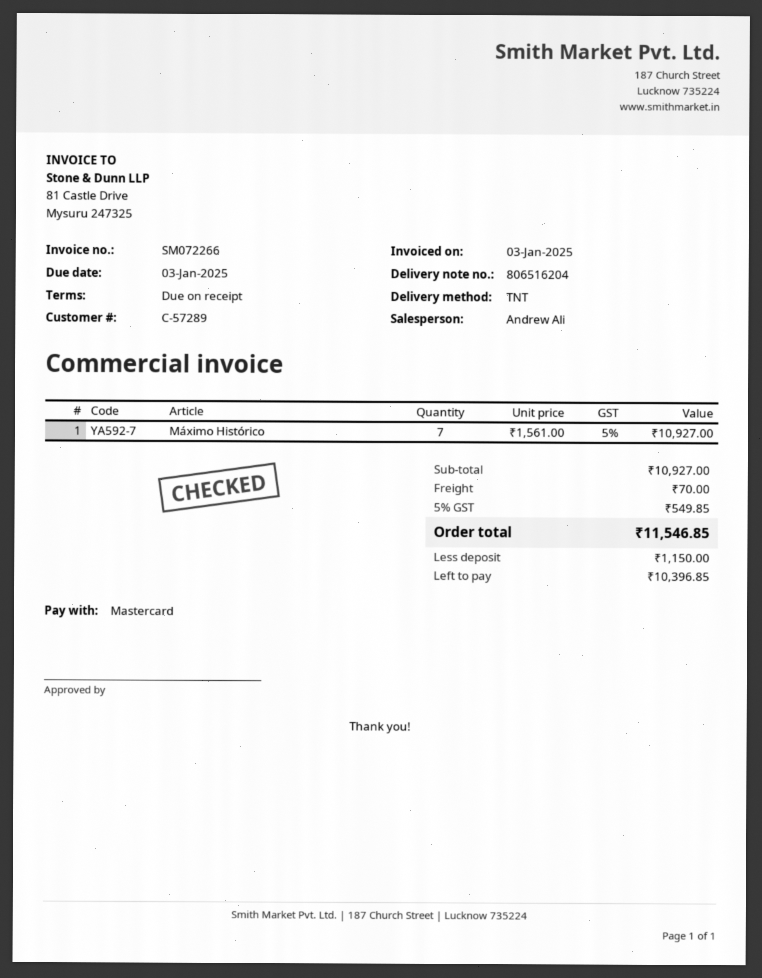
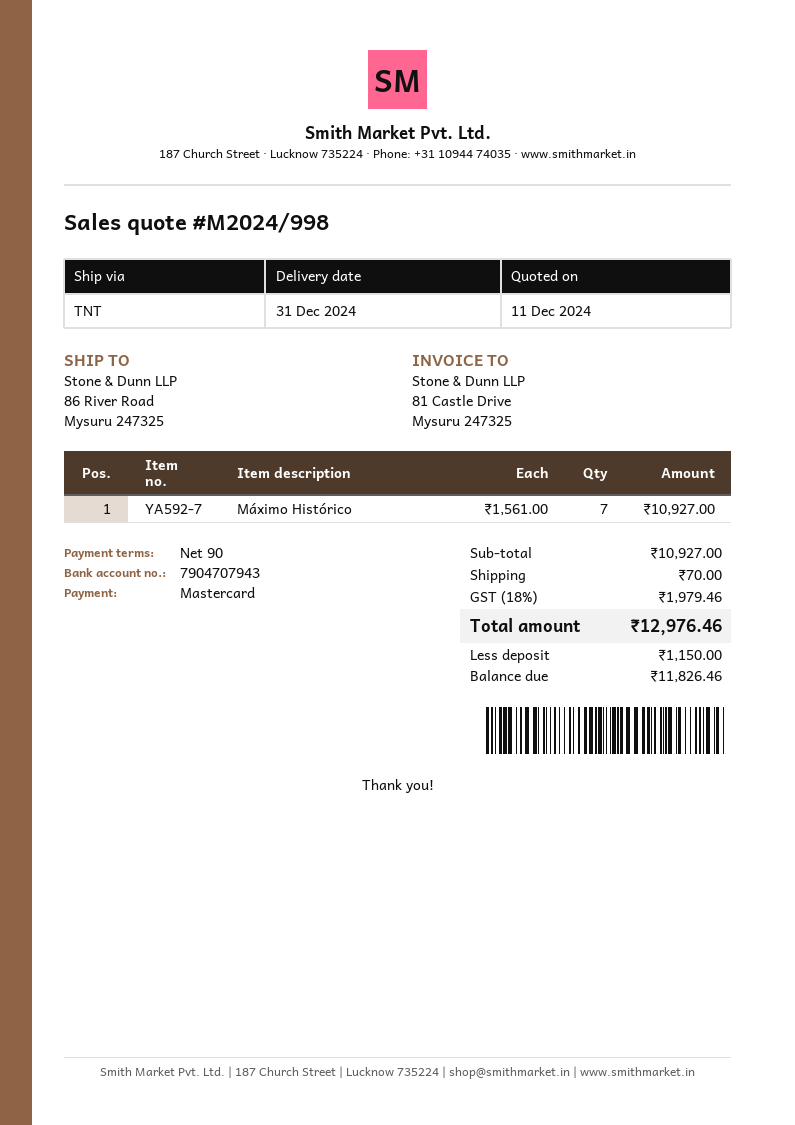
payment terms: on receipt -> 90 days
tax: 5% = 549.85 -> 18% = 1979.46
total: 11546.85 -> 12976.46
balance: 10396.85 -> 11826.46

